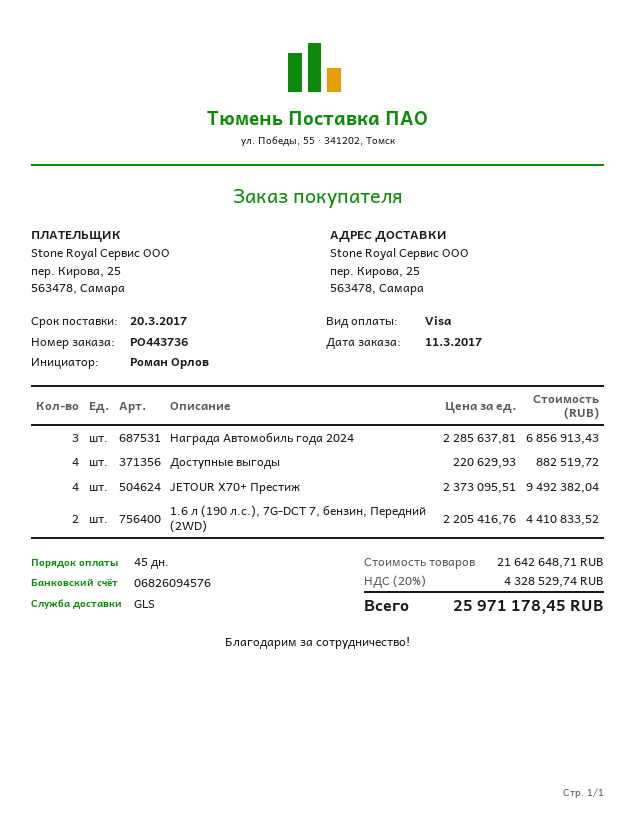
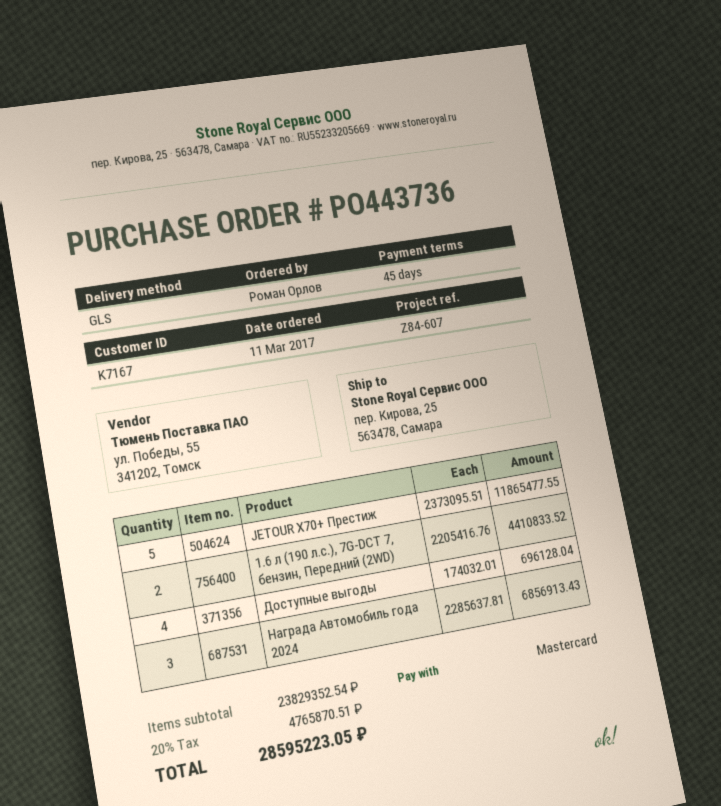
payment method: Visa -> Mastercard
Доступные выгоды: 4 x 220629.93 = 882519.72 -> 4 x 174032.01 = 696128.04
JETOUR X70+ Престиж: 4 x 2373095.51 = 9492382.04 -> 5 x 2373095.51 = 11865477.55
subtotal: 21642648.71 -> 23829352.54
tax: 20% = 4328529.74 -> 20% = 4765870.51
total: 25971178.45 -> 28595223.05

